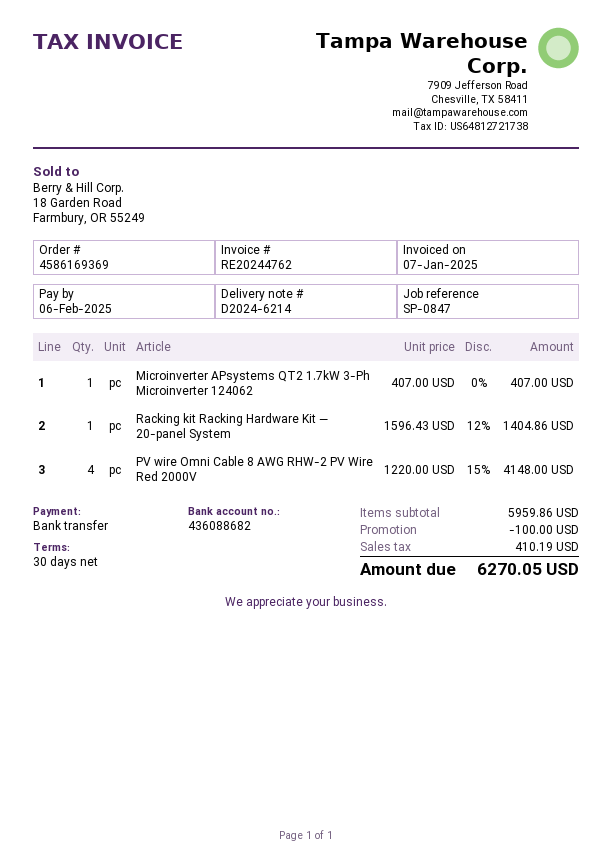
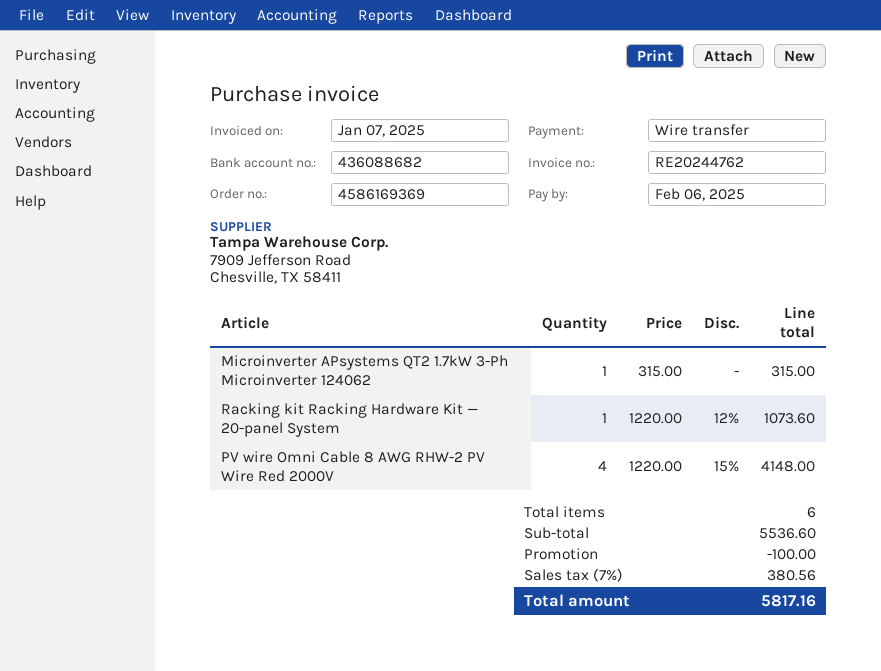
Microinverter APsystems QT2 1.7kW 3-Ph Microinverter 124062: 1 x 407.00 = 407.00 -> 1 x 315.00 = 315.00
Racking kit Racking Hardware Kit — 20-panel System: 1 x 1596.43 - 12% = 1404.86 -> 1 x 1220.00 - 12% = 1073.60
subtotal: 5959.86 -> 5536.60
tax: 410.19 -> 380.56
total: 6270.05 -> 5817.16

